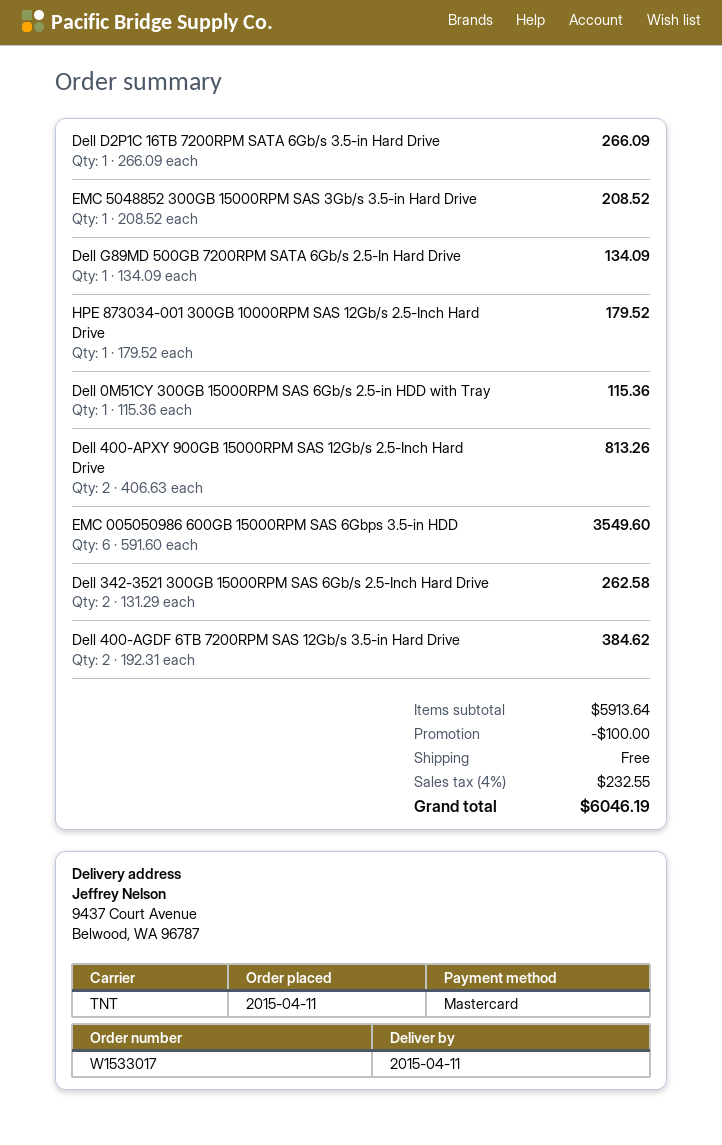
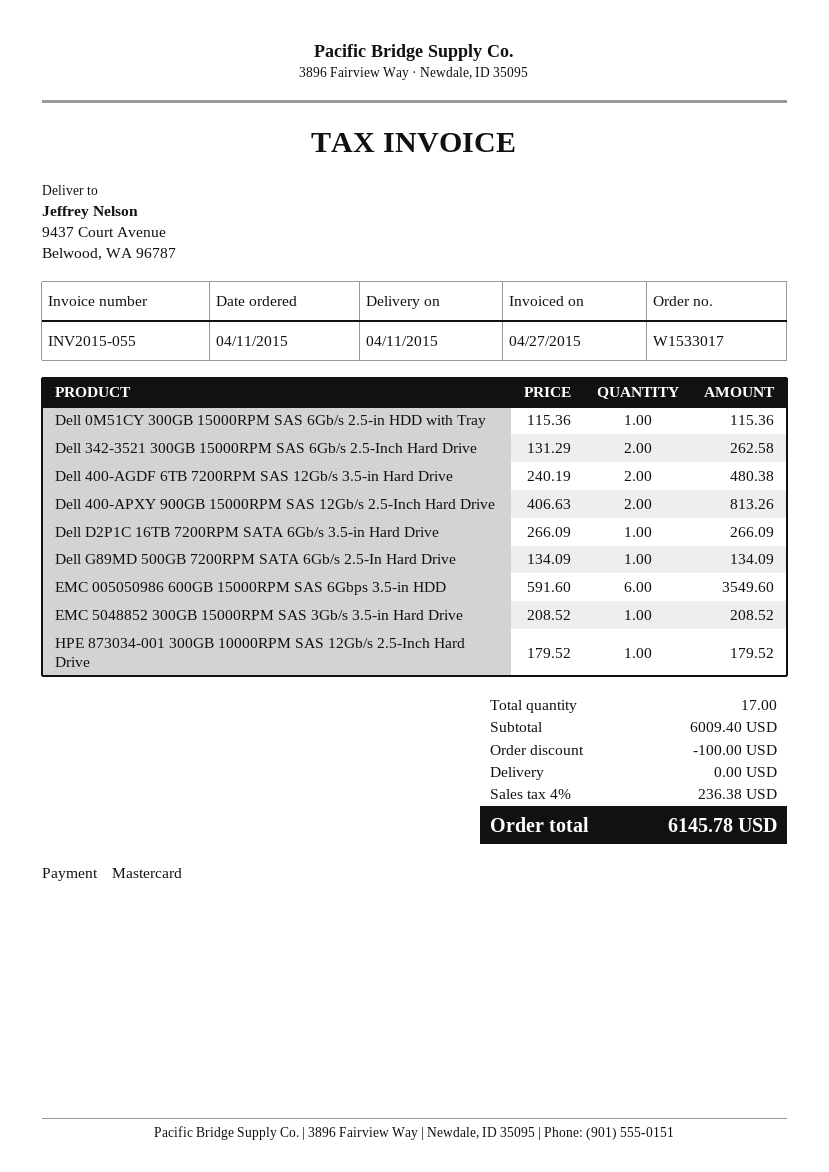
Dell 400-AGDF 6TB 7200RPM SAS 12Gb/s 3.5-in Hard Drive: 2 x 192.31 = 384.62 -> 2 x 240.19 = 480.38
subtotal: 5913.64 -> 6009.40
tax: 4% = 232.55 -> 4% = 236.38
total: 6046.19 -> 6145.78

